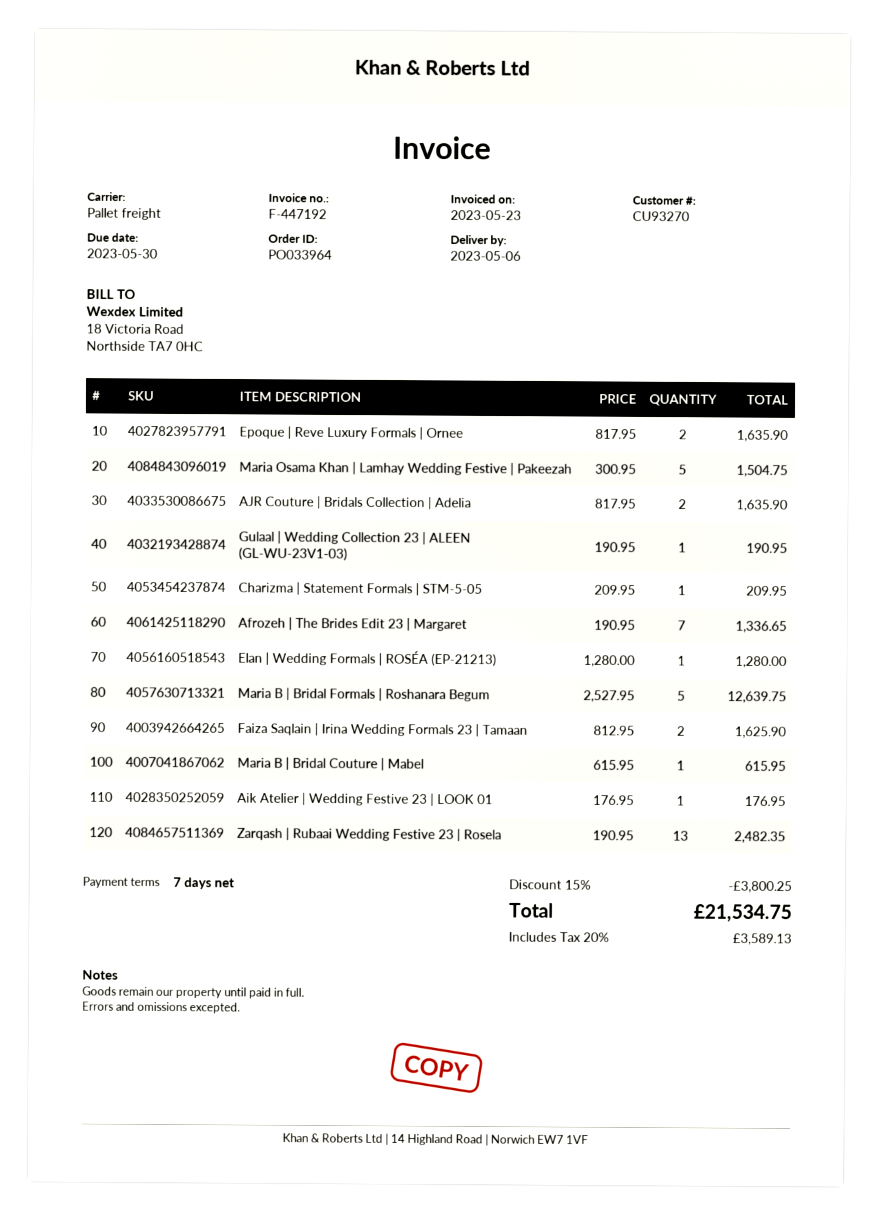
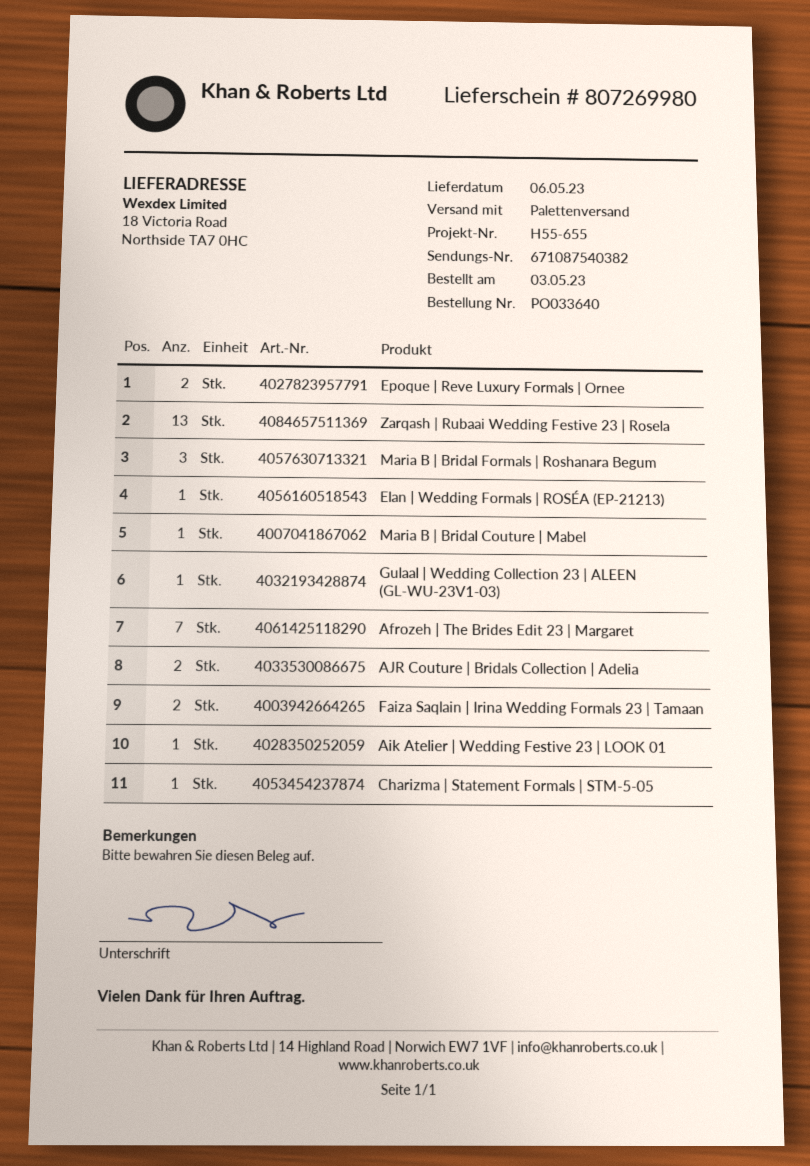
order number: PO033964 -> PO033640
Maria Osama Khan | Lamhay Wedding Festive | Pakeezah: 5 -> none
Maria B | Bridal Formals | Roshanara Begum: 5 -> 3

